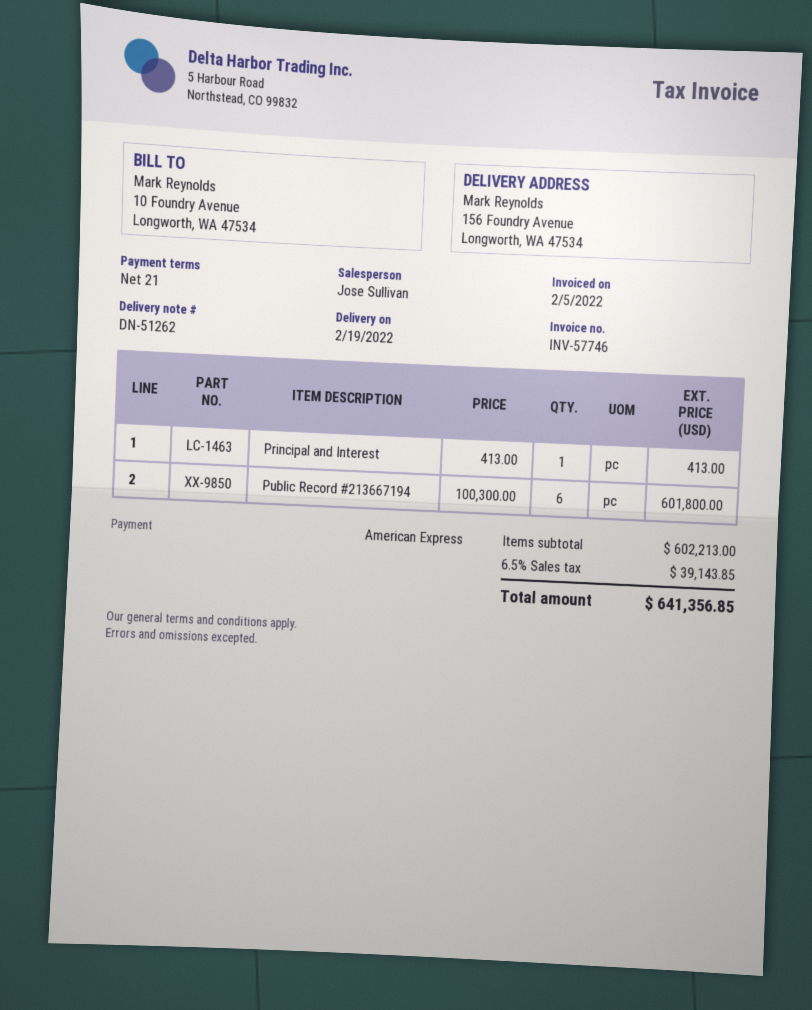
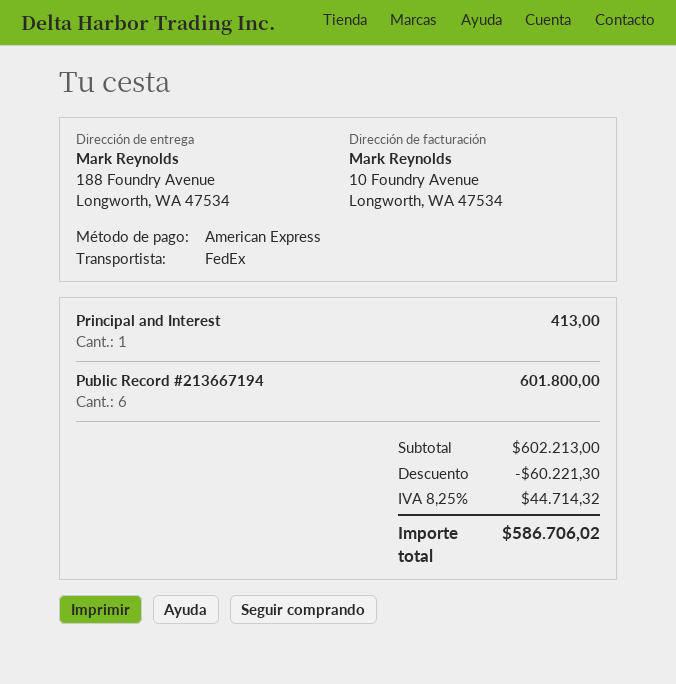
ship to: 156 Foundry Avenue, Longworth, WA 47534 -> 188 Foundry Avenue, Longworth, WA 47534
discount: none -> 60221.30
tax: 6.5% = 39143.85 -> 8.25% = 44714.32
total: 641356.85 -> 586706.02

